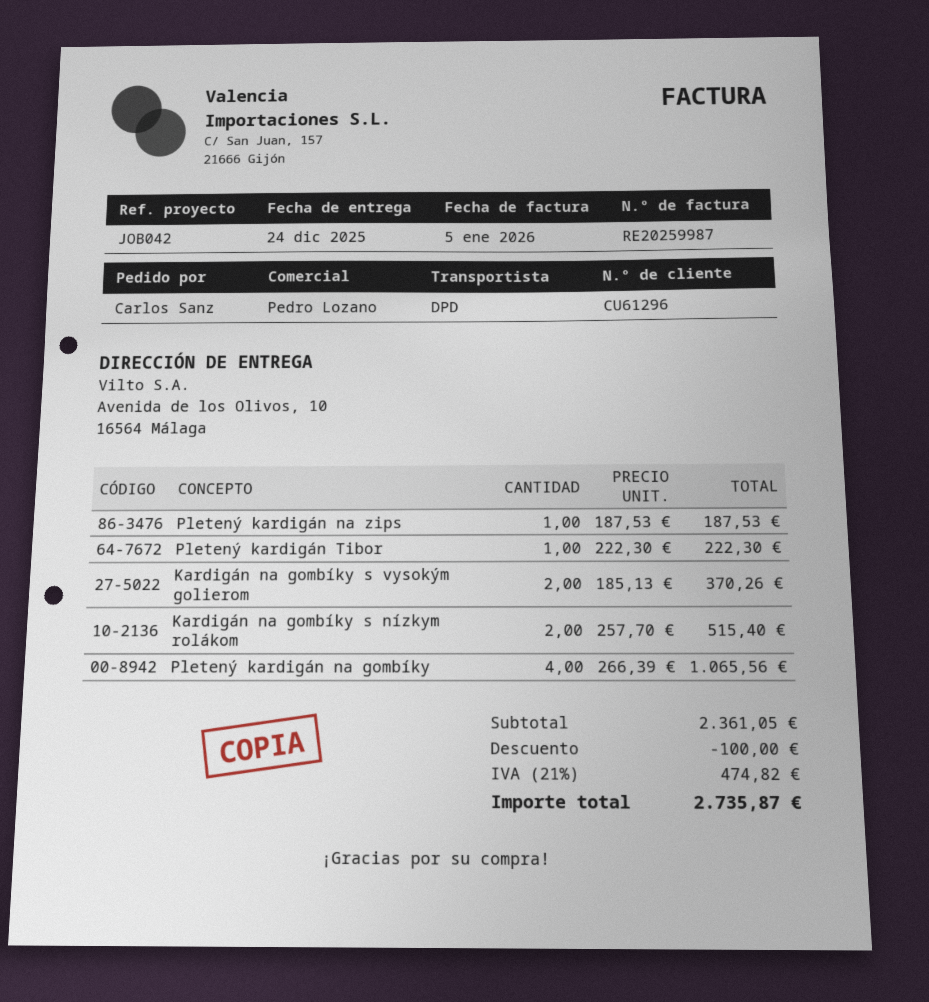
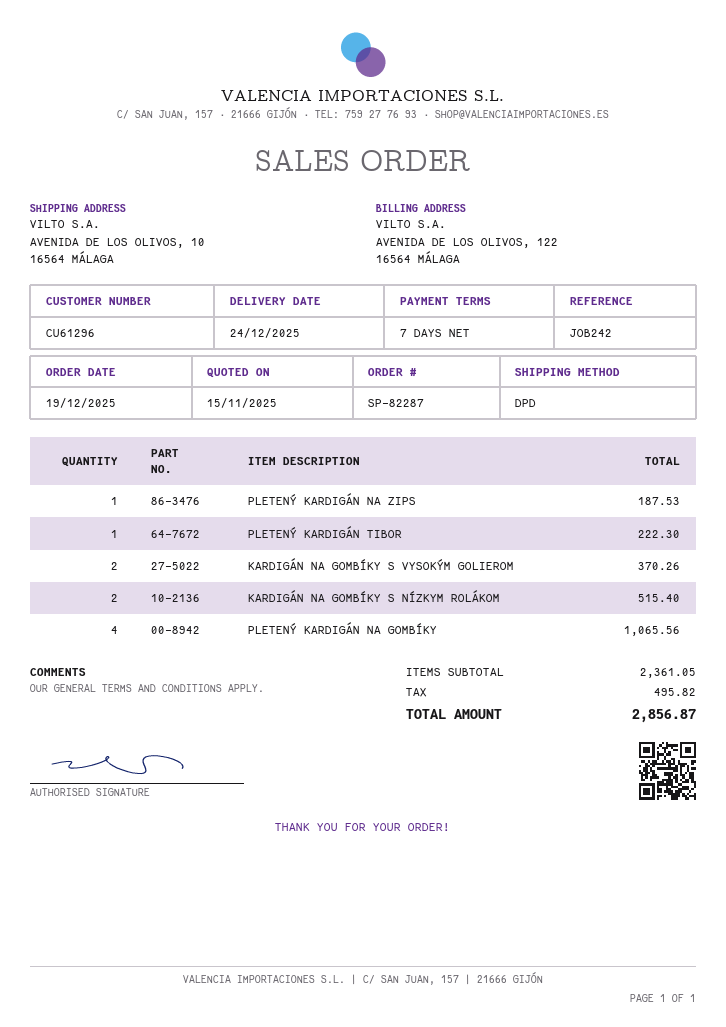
reference: JOB042 -> JOB242
discount: 100.00 -> none
tax: 474.82 -> 495.82
total: 2735.87 -> 2856.87

